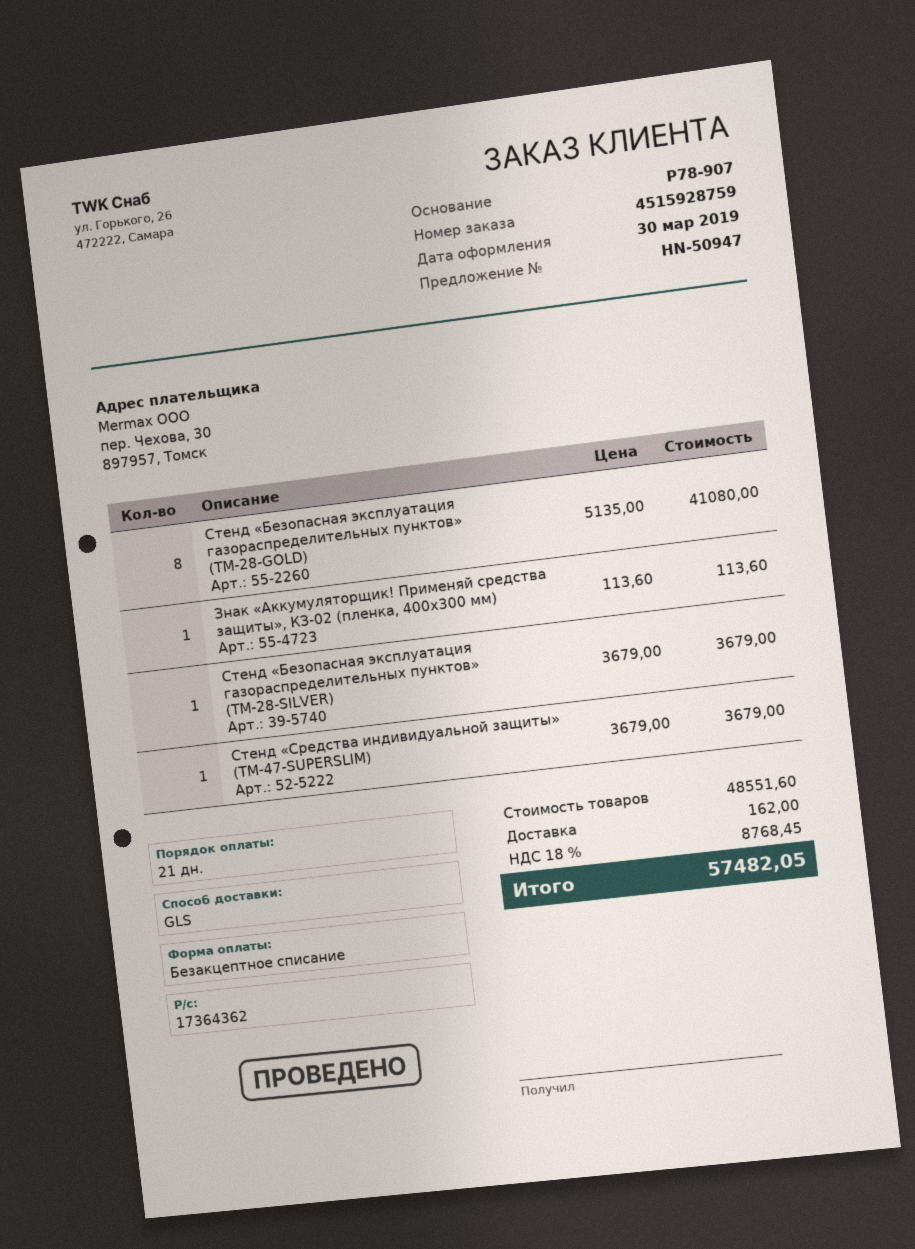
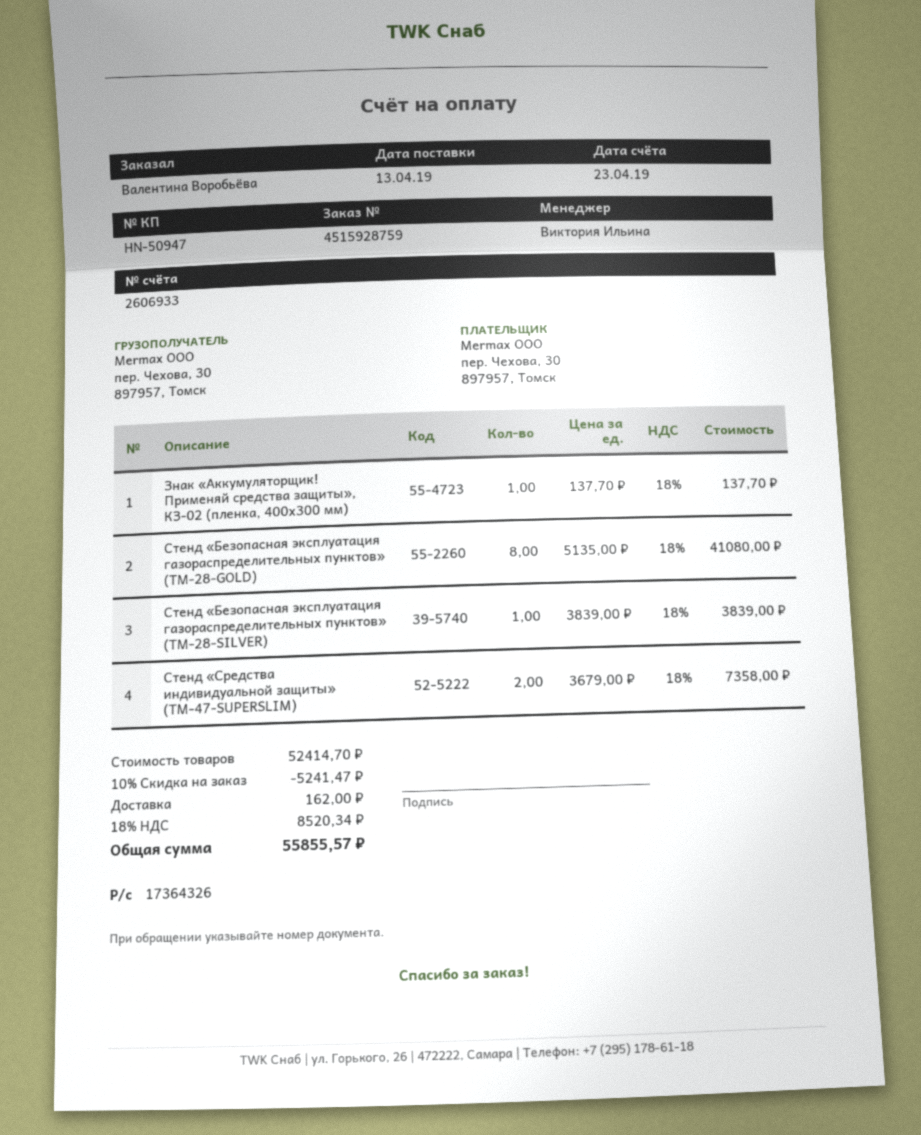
bank account: 17364362 -> 17364326
Знак «Аккумуляторщик! Применяй средства защиты», КЗ-02 (пленка, 400х300 мм): 1 x 113.60 = 113.60 -> 1 x 137.70 = 137.70
Стенд «Безопасная эксплуатация газораспределительных пунктов» (TM-28-SILVER): 1 x 3679.00 = 3679.00 -> 1 x 3839.00 = 3839.00
Стенд «Средства индивидуальной защиты» (TM-47-SUPERSLIM): 1 x 3679.00 = 3679.00 -> 2 x 3679.00 = 7358.00
subtotal: 48551.60 -> 52414.70
discount: none -> 10% = 5241.47
tax: 18% = 8768.45 -> 18% = 8520.34
total: 57482.05 -> 55855.57

